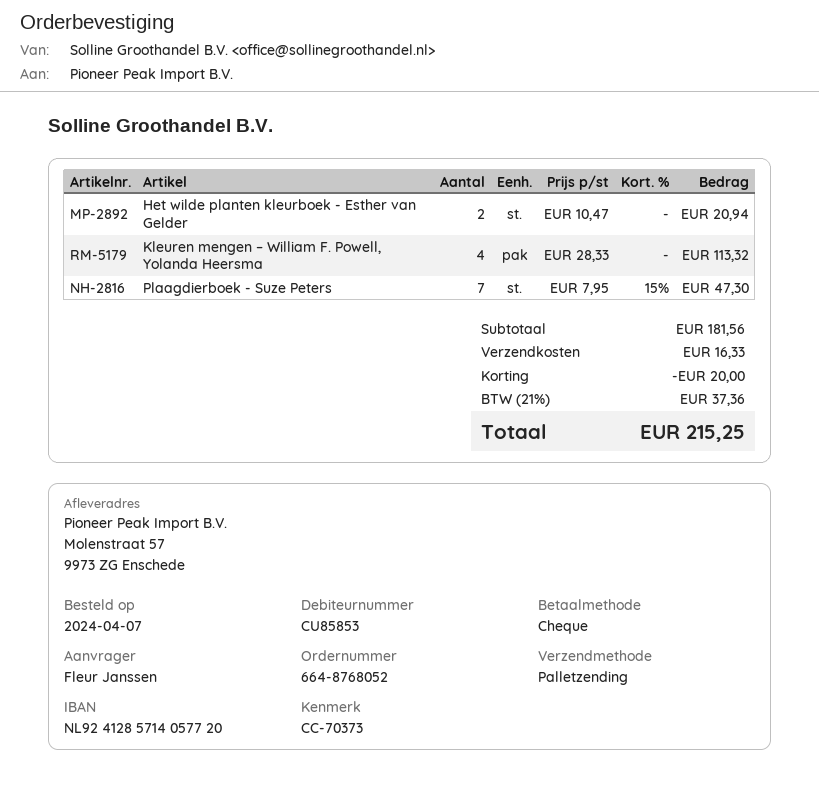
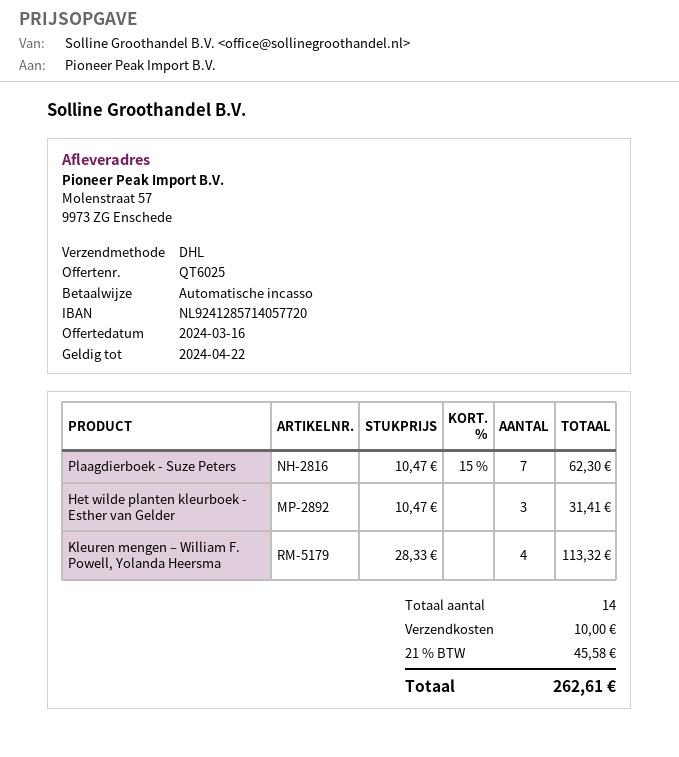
payment method: cheque -> direct debit
shipping method: pallet freight -> DHL
Het wilde planten kleurboek - Esther van Gelder: 2 x 10.47 = 20.94 -> 3 x 10.47 = 31.41
Plaagdierboek - Suze Peters: 7 x 7.95 - 15% = 47.30 -> 7 x 10.47 - 15% = 62.30
discount: 20.00 -> none
shipping: 16.33 -> 10.00
tax: 21% = 37.36 -> 21% = 45.58
total: 215.25 -> 262.61

